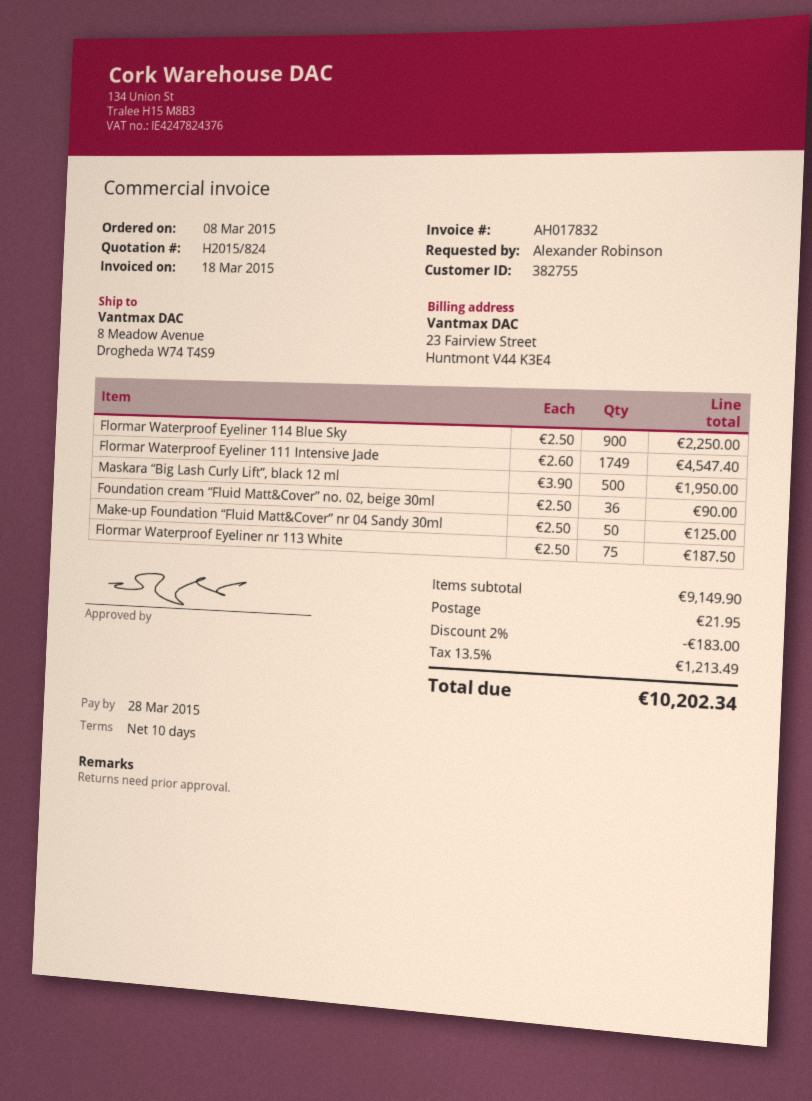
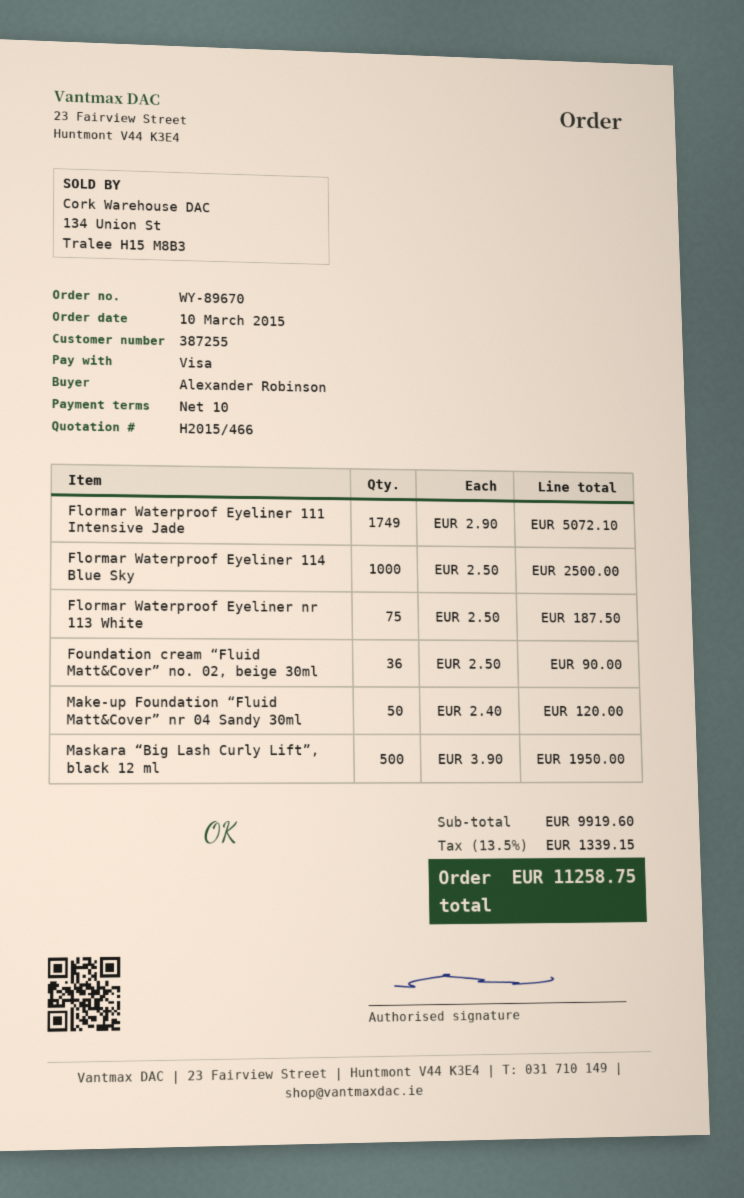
quote number: H2015/824 -> H2015/466
order date: 2015-03-08 -> 2015-03-10
customer number: 382755 -> 387255
Flormar Waterproof Eyeliner 114 Blue Sky: 900 x 2.50 = 2250.00 -> 1000 x 2.50 = 2500.00
Flormar Waterproof Eyeliner 111 Intensive Jade: 1749 x 2.60 = 4547.40 -> 1749 x 2.90 = 5072.10
Make-up Foundation “Fluid Matt&Cover” nr 04 Sandy 30ml: 50 x 2.50 = 125.00 -> 50 x 2.40 = 120.00
subtotal: 9149.90 -> 9919.60
discount: 2% = 183.00 -> none
shipping: 21.95 -> none
tax: 13.5% = 1213.49 -> 13.5% = 1339.15
total: 10202.34 -> 11258.75

